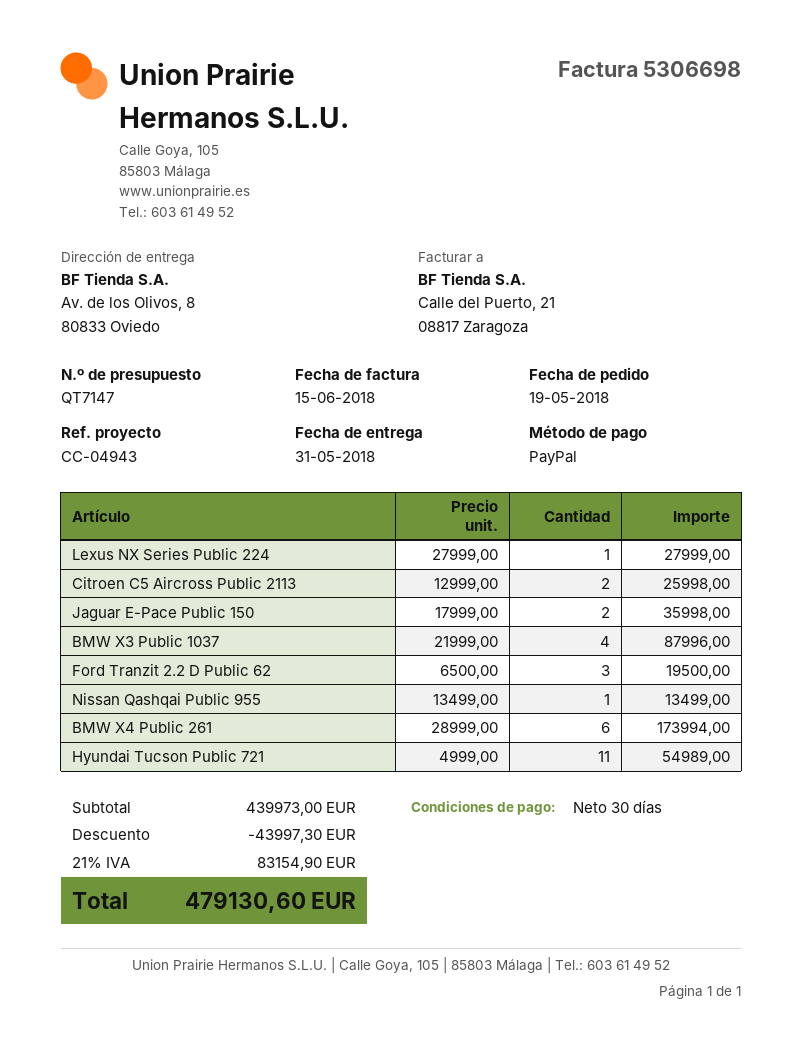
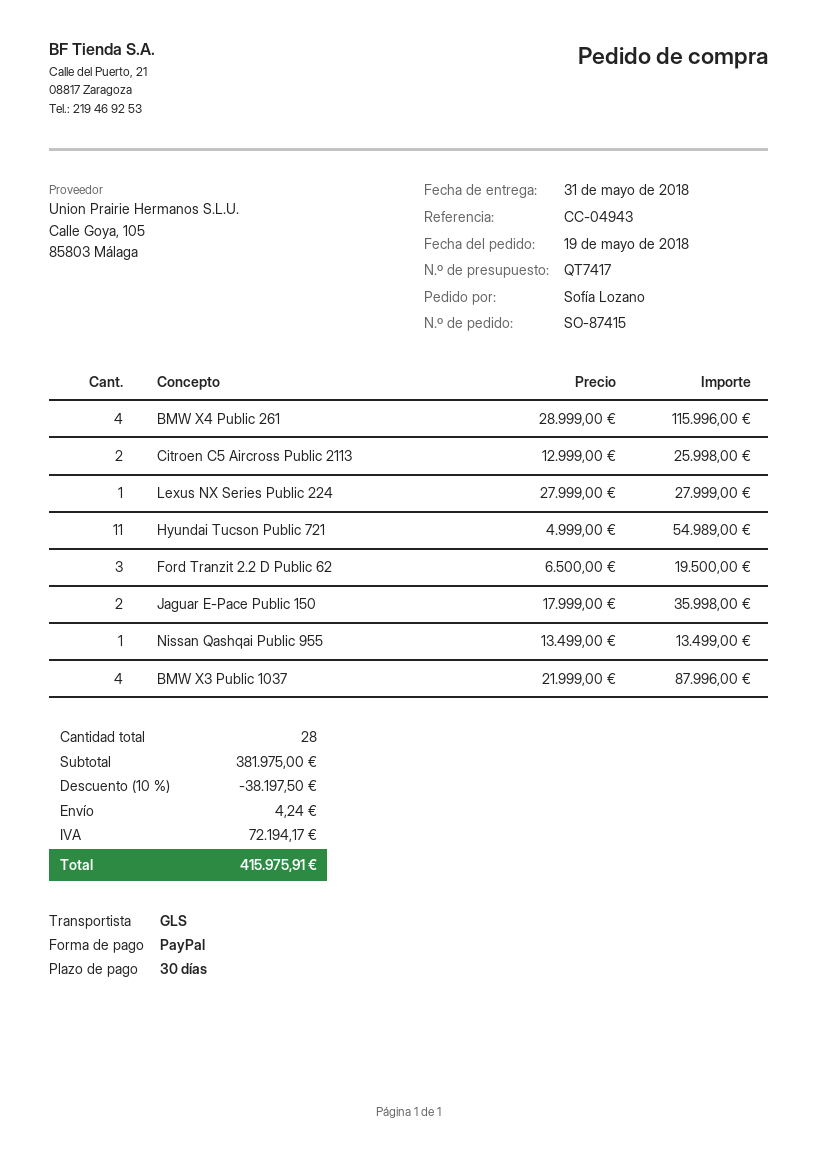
quote number: QT7147 -> QT7417
BMW X4 Public 261: 6 x 28999.00 = 173994.00 -> 4 x 28999.00 = 115996.00
subtotal: 439973.00 -> 381975.00
discount: 43997.30 -> 38197.50
shipping: none -> 4.24
tax: 83154.90 -> 72194.17
total: 479130.60 -> 415975.91

